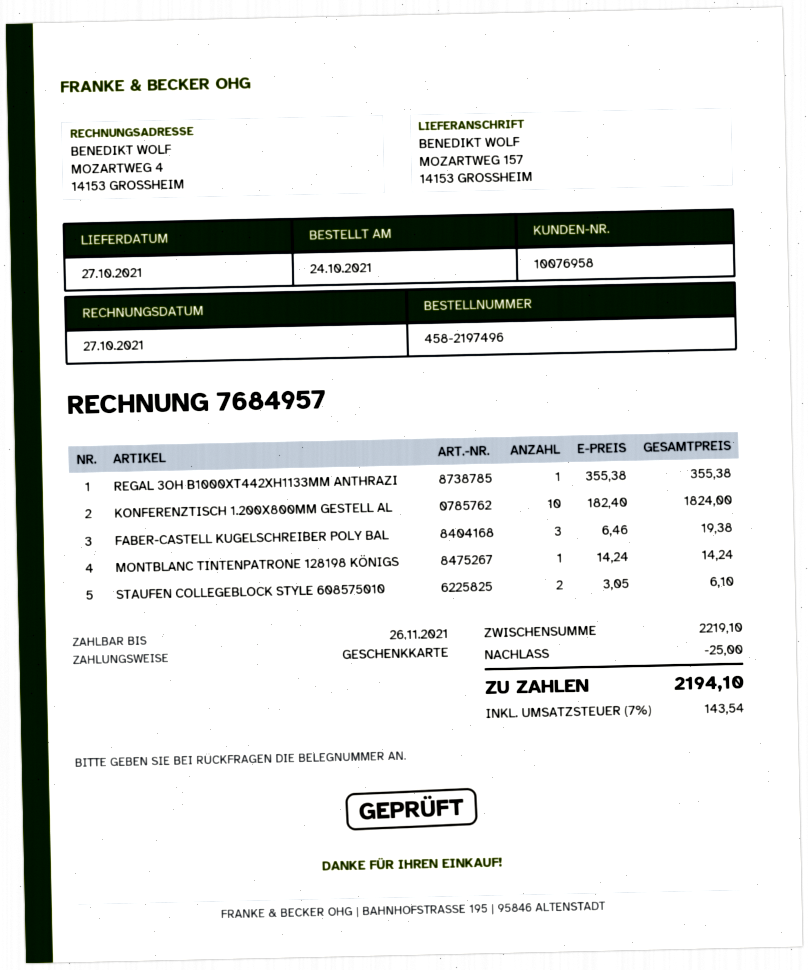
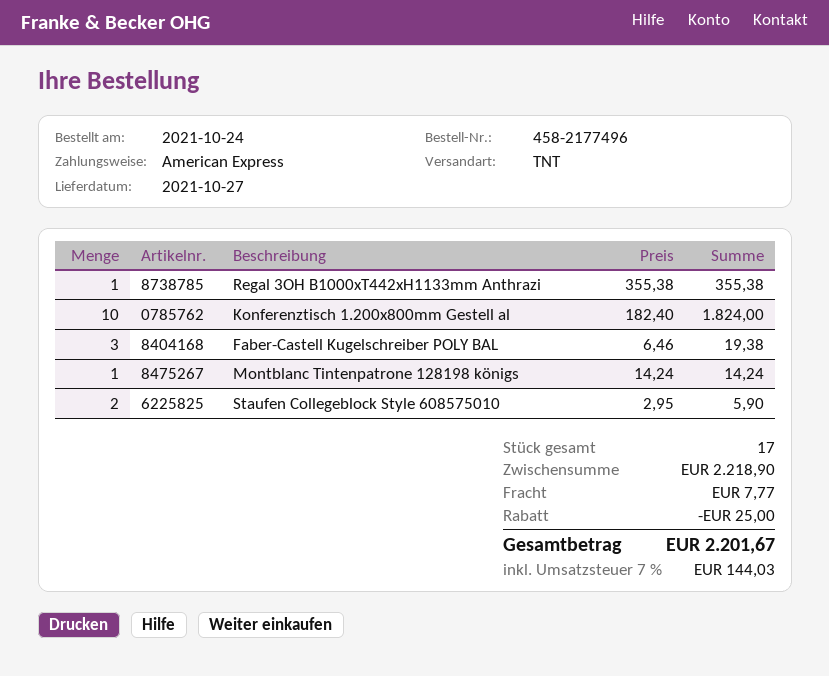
order number: 458-2197496 -> 458-2177496
payment method: gift card -> American Express
STAUFEN COLLEGEBLOCK STYLE 608575010: 2 x 3.05 = 6.10 -> 2 x 2.95 = 5.90
subtotal: 2219.10 -> 2218.90
shipping: none -> 7.77
tax: 7% = 143.54 -> 7% = 144.03
total: 2194.10 -> 2201.67

